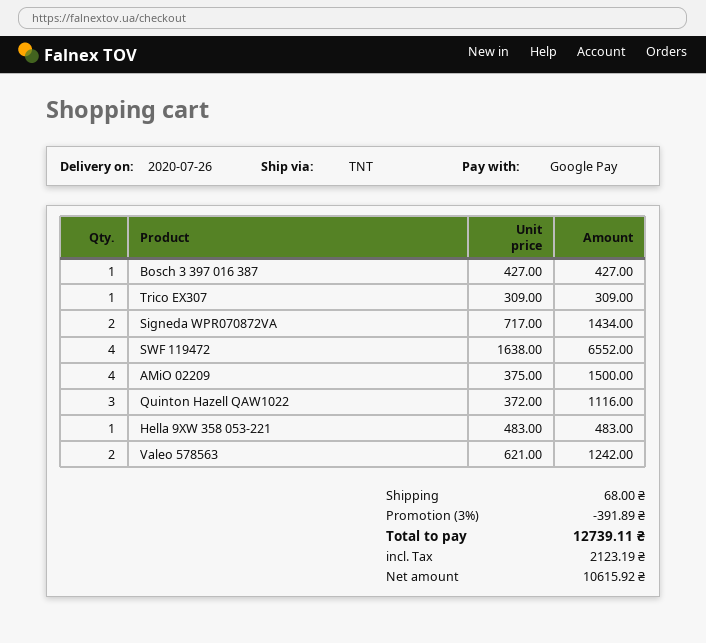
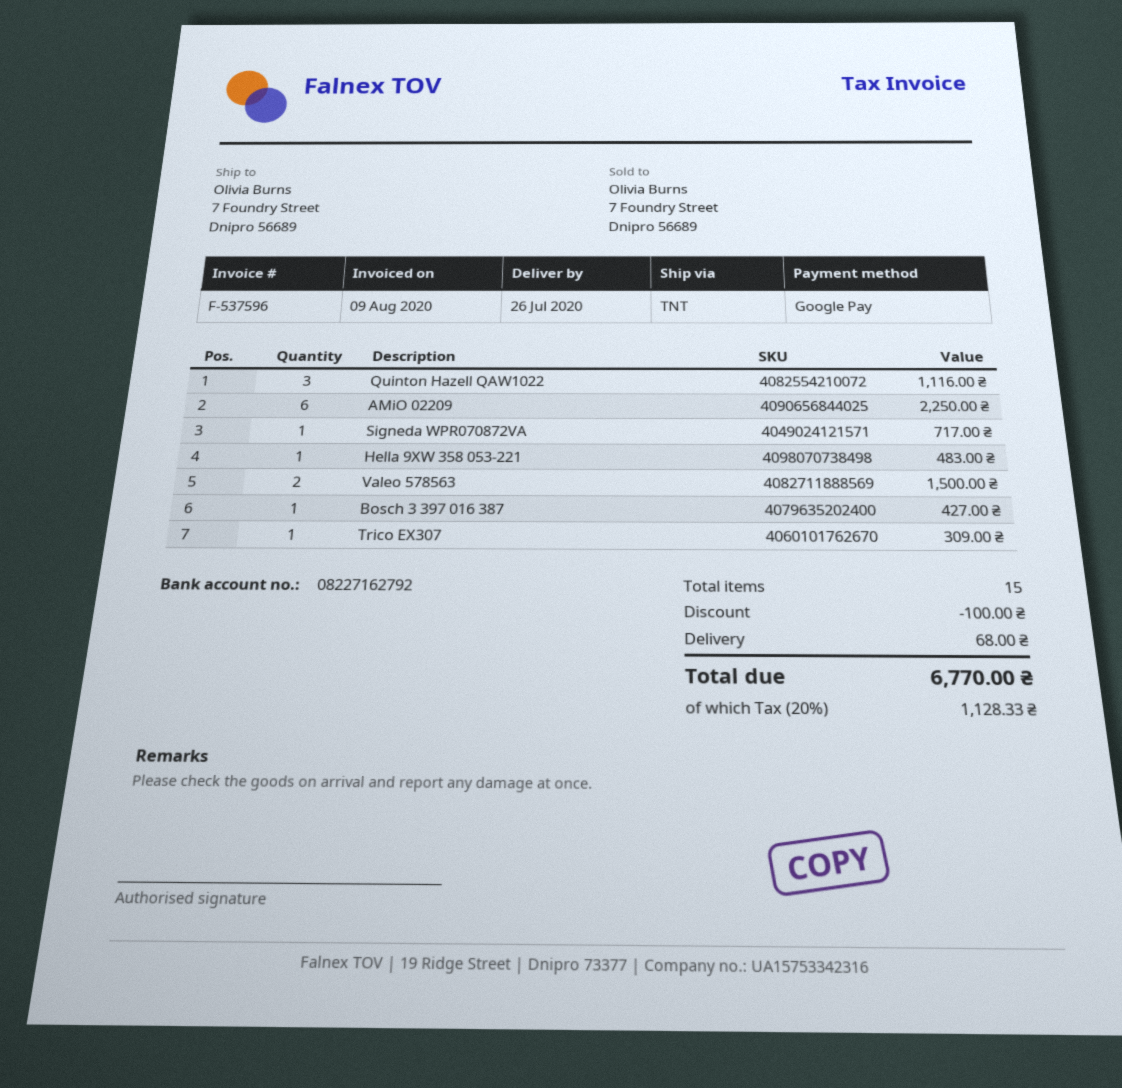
Signeda WPR070872VA: 2 for 1434.00 -> 1 for 717.00
SWF 119472: 4 for 6552.00 -> none
AMiO 02209: 4 for 1500.00 -> 6 for 2250.00
Valeo 578563: 2 for 1242.00 -> 2 for 1500.00
discount: 391.89 -> 100.00
tax: 2123.19 -> 1128.33
total: 12739.11 -> 6770.00

